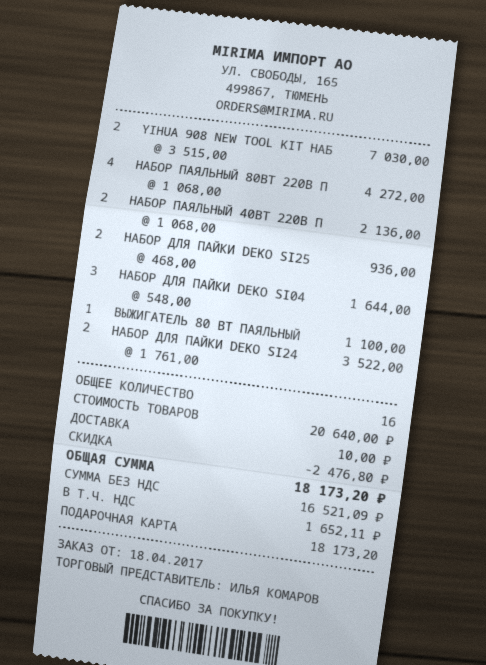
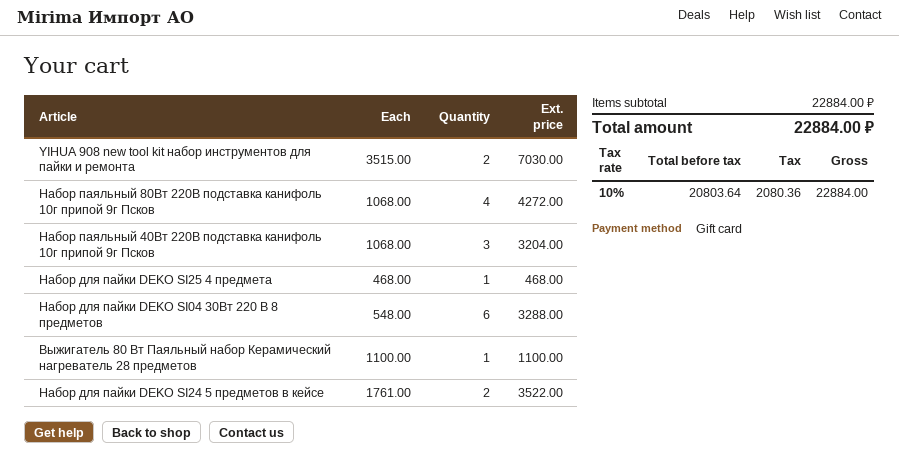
НАБОР ПАЯЛЬНЫЙ 40ВТ 220В П: 2 x 1068.00 = 2136.00 -> 3 x 1068.00 = 3204.00
НАБОР ДЛЯ ПАЙКИ DEKO SI25: 2 x 468.00 = 936.00 -> 1 x 468.00 = 468.00
НАБОР ДЛЯ ПАЙКИ DEKO SI04: 3 x 548.00 = 1644.00 -> 6 x 548.00 = 3288.00
subtotal: 20640.00 -> 22884.00
discount: 2476.80 -> none
shipping: 10.00 -> none
net: 16521.09 -> 20803.64
tax: 1652.11 -> 2080.36
total: 18173.20 -> 22884.00

